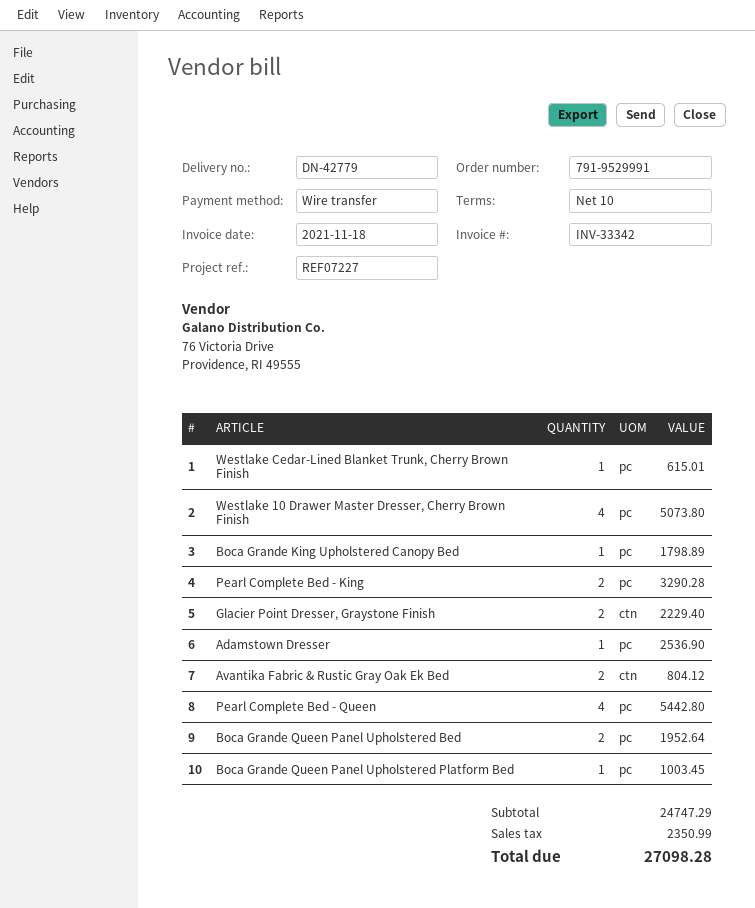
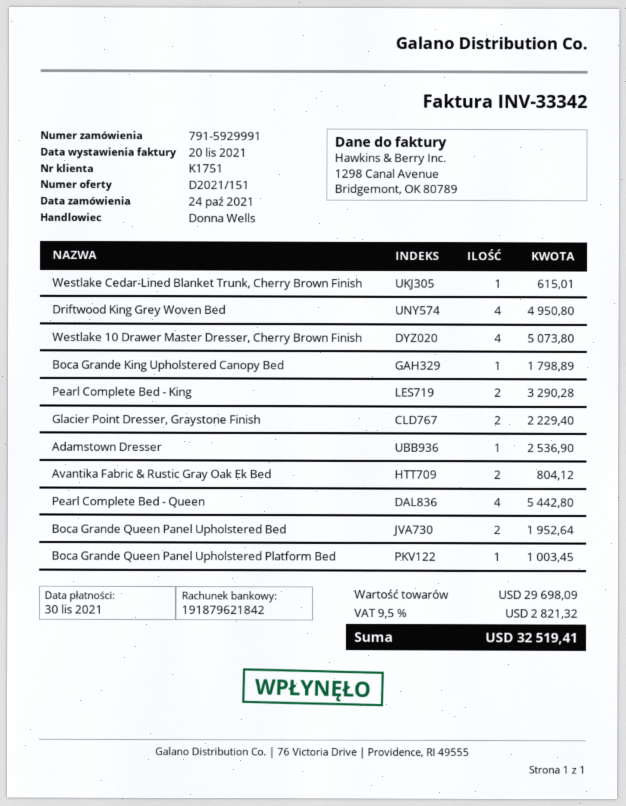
order number: 791-9529991 -> 791-5929991
invoice date: 2021-11-18 -> 2021-11-20
Driftwood King Grey Woven Bed: none -> 4 for 4950.80
subtotal: 24747.29 -> 29698.09
tax: 2350.99 -> 2821.32
total: 27098.28 -> 32519.41

